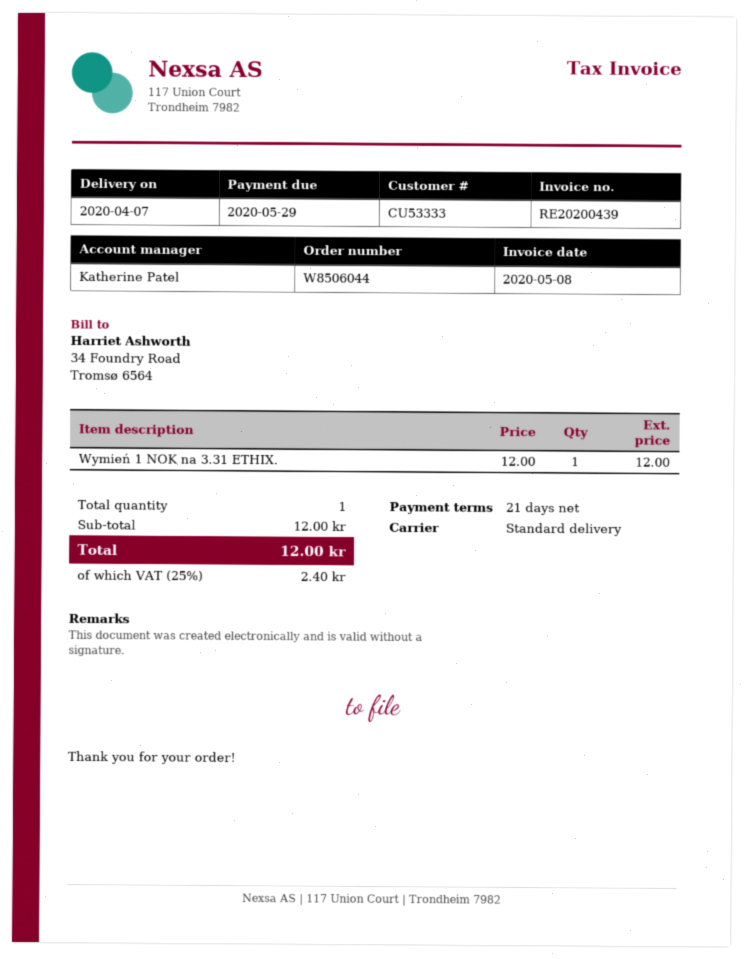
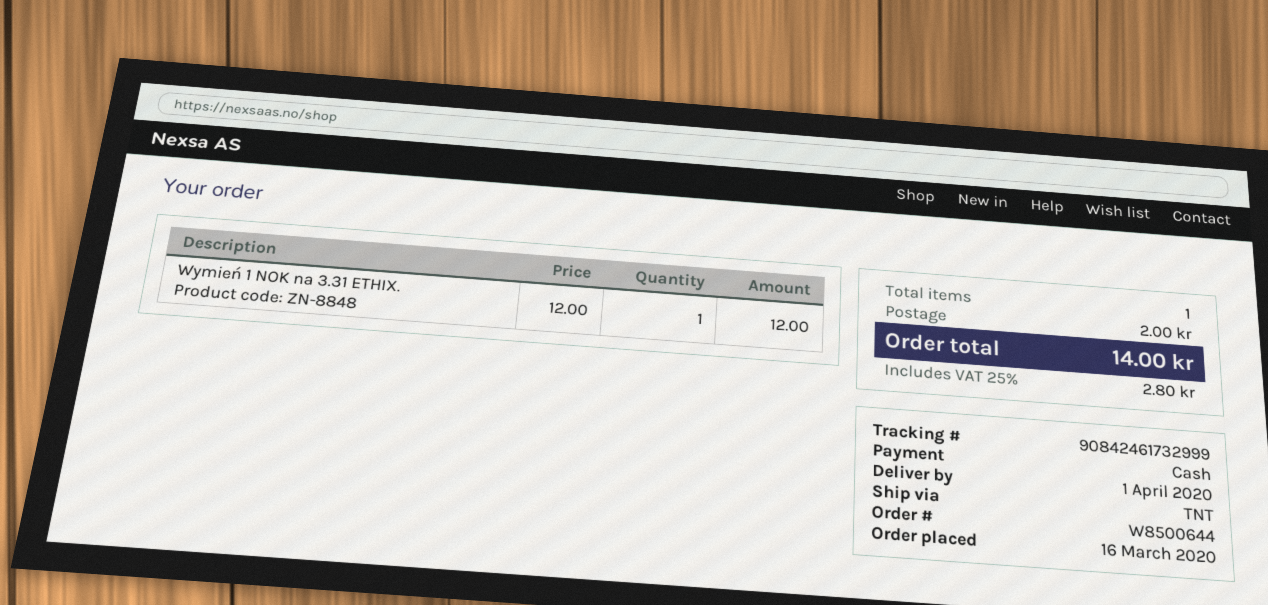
order number: W8506044 -> W8500644
delivery date: 2020-04-07 -> 2020-04-01
shipping method: standard -> TNT
shipping: none -> 2.00
tax: 25% = 2.40 -> 25% = 2.80
total: 12.00 -> 14.00

